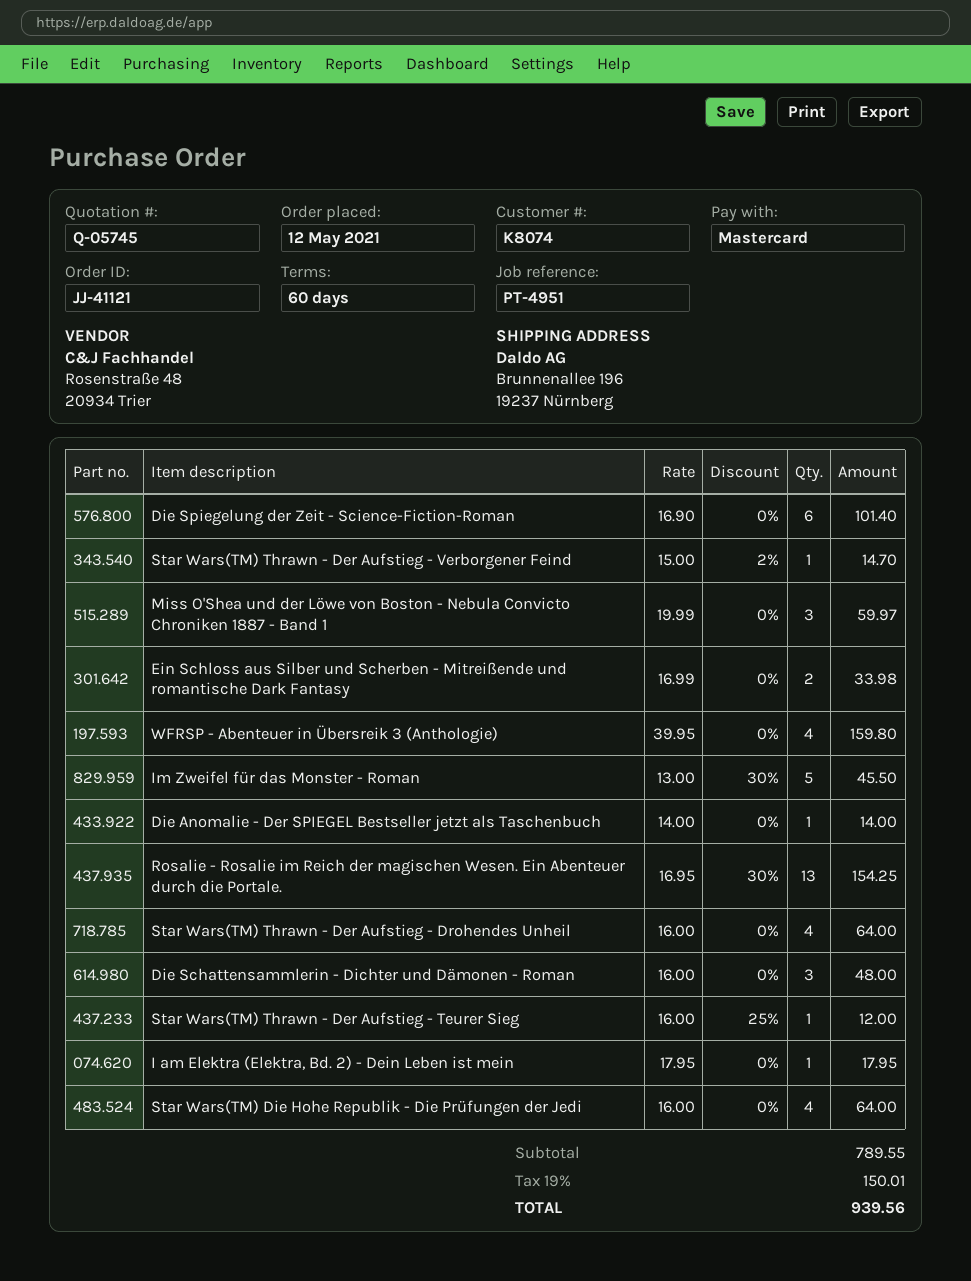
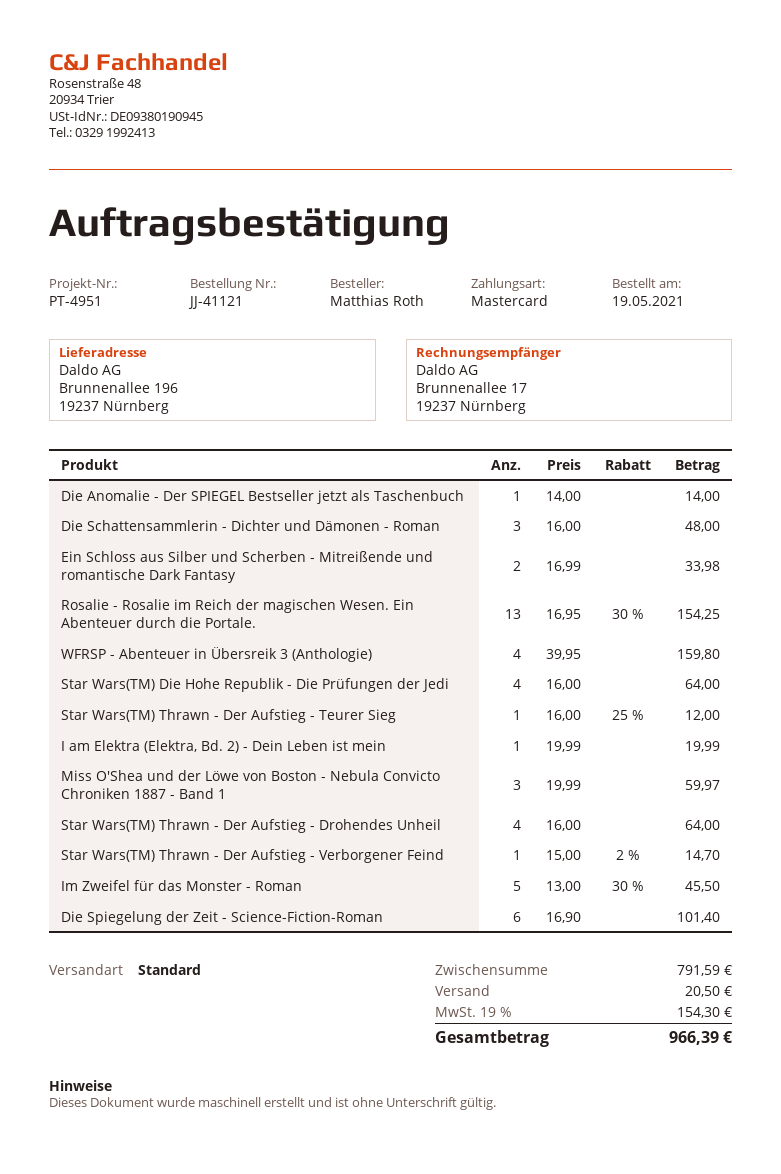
order date: 2021-05-12 -> 2021-05-19
I am Elektra (Elektra, Bd. 2) - Dein Leben ist mein: 1 x 17.95 = 17.95 -> 1 x 19.99 = 19.99
subtotal: 789.55 -> 791.59
shipping: none -> 20.50
tax: 19% = 150.01 -> 19% = 154.30
total: 939.56 -> 966.39

